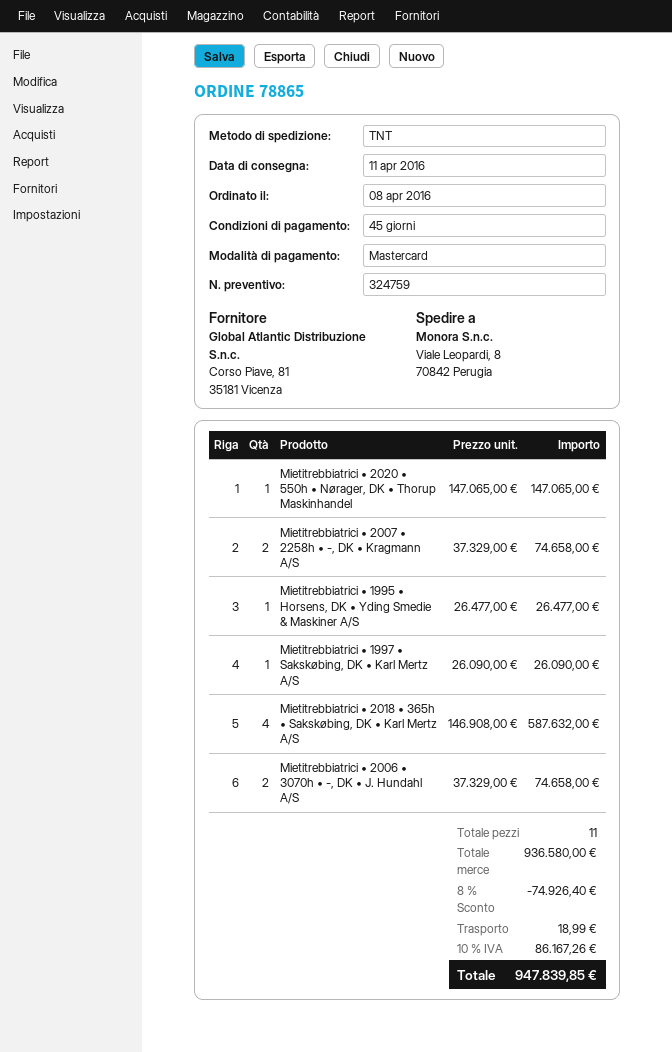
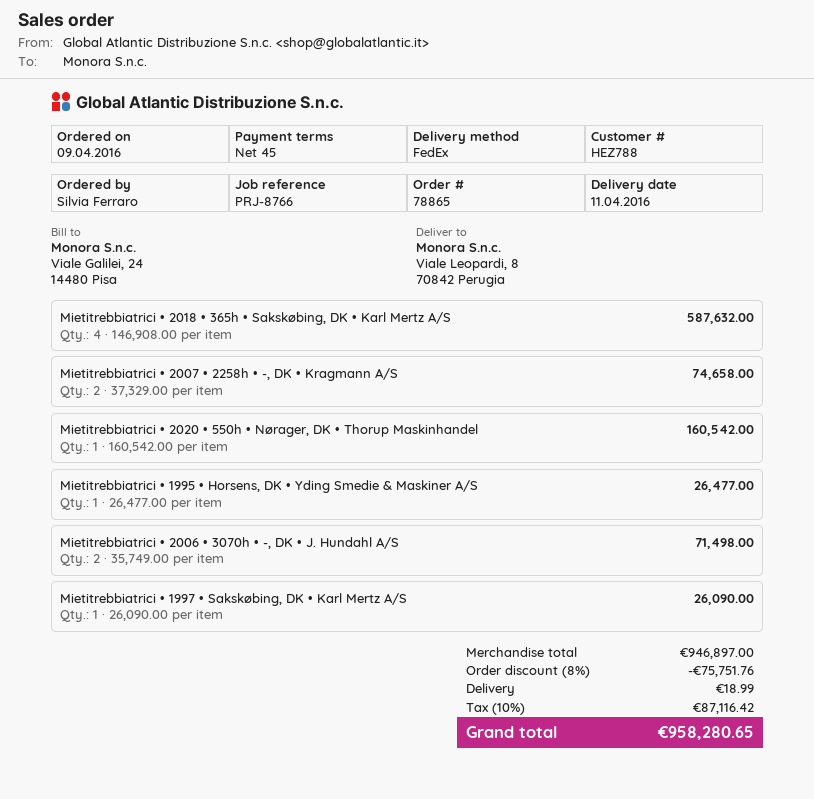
order date: 2016-04-08 -> 2016-04-09
shipping method: TNT -> FedEx
Mietitrebbiatrici • 2020 • 550h • Nørager, DK • Thorup Maskinhandel: 1 x 147065.00 = 147065.00 -> 1 x 160542.00 = 160542.00
Mietitrebbiatrici • 2006 • 3070h • -, DK • J. Hundahl A/S: 2 x 37329.00 = 74658.00 -> 2 x 35749.00 = 71498.00
subtotal: 936580.00 -> 946897.00
discount: 8% = 74926.40 -> 8% = 75751.76
tax: 10% = 86167.26 -> 10% = 87116.42
total: 947839.85 -> 958280.65

